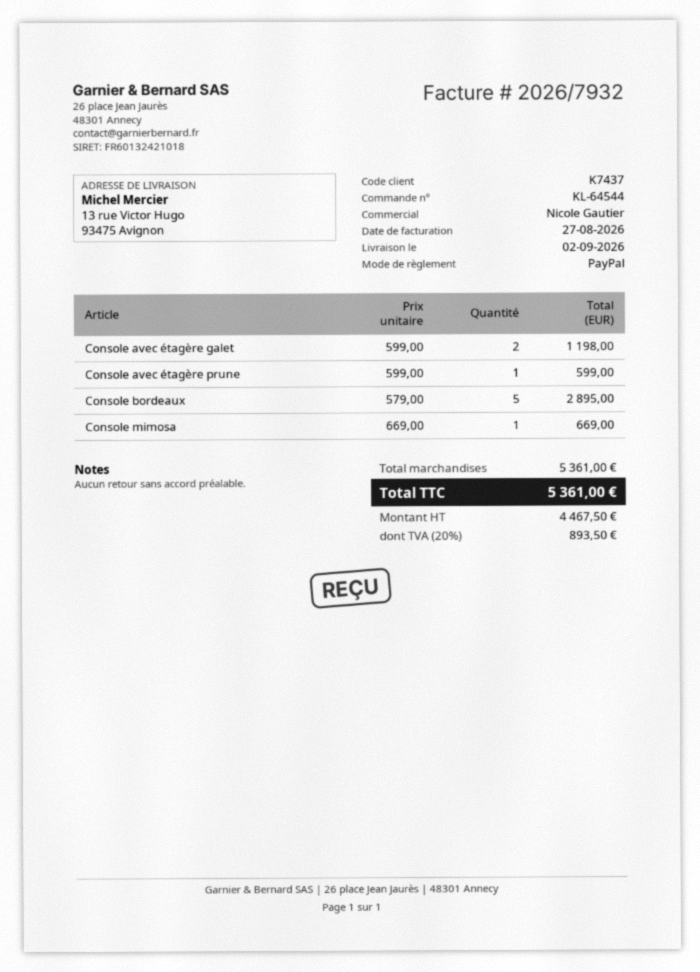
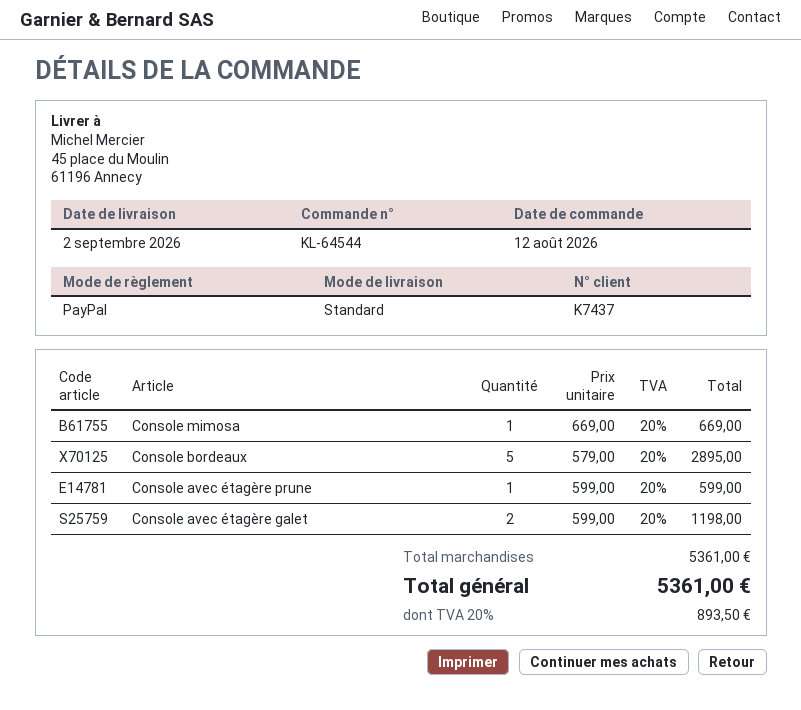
ship to: 13 rue Victor Hugo, 93475 Avignon -> 45 place du Moulin, 61196 Annecy

